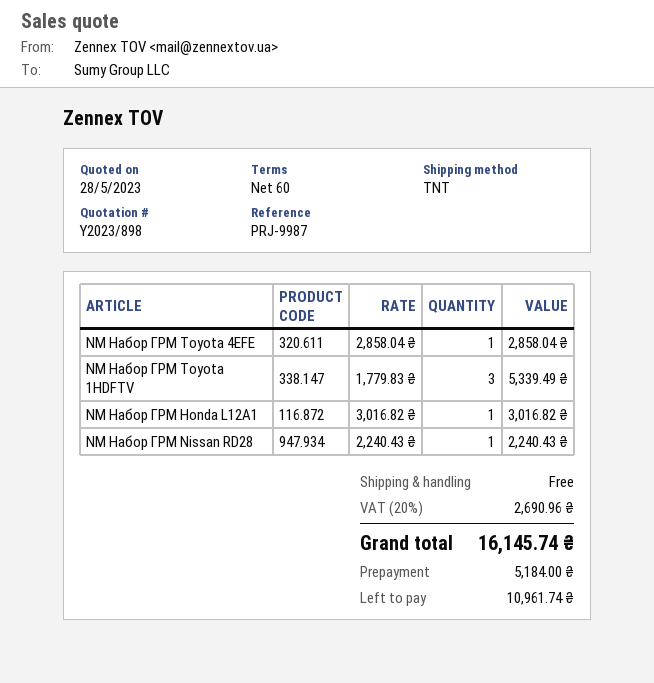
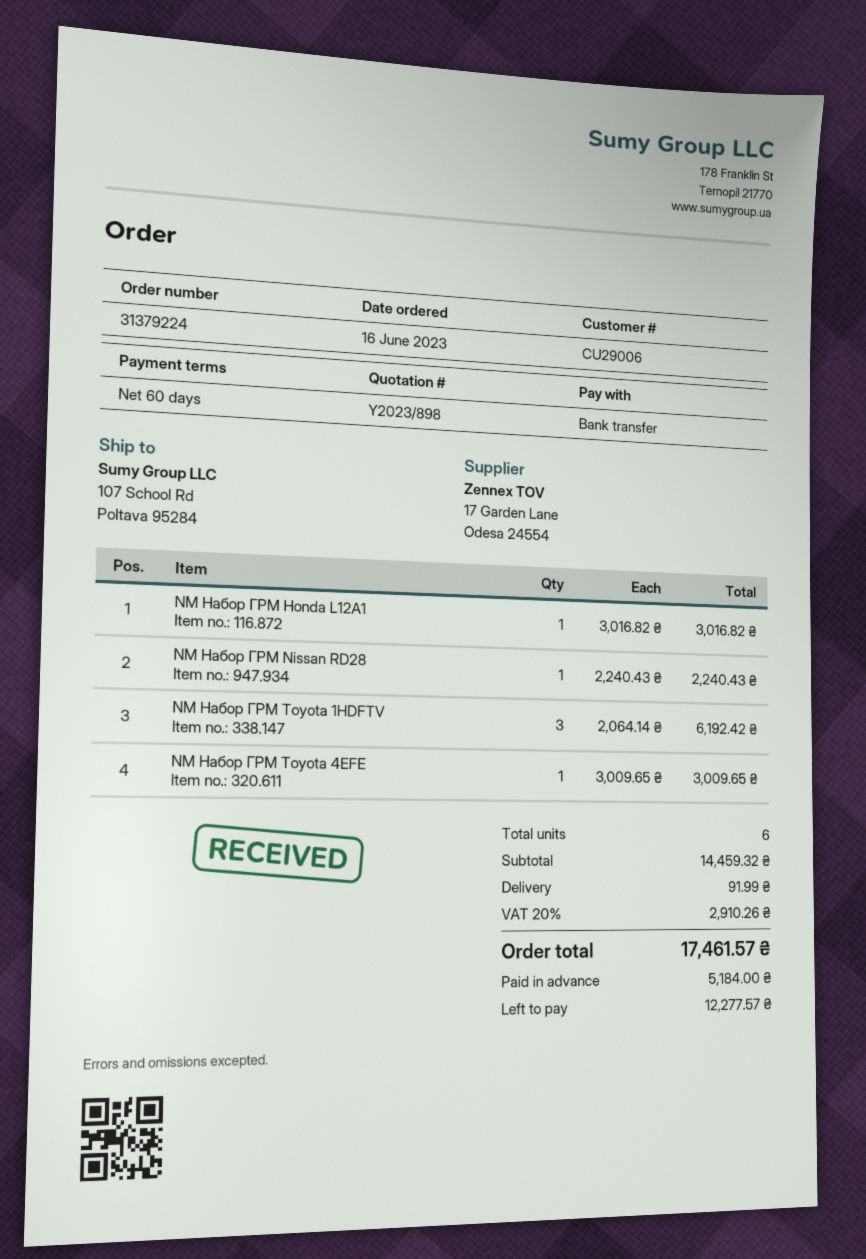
NM Набор ГРМ Toyota 4EFE: 1 x 2858.04 = 2858.04 -> 1 x 3009.65 = 3009.65
NM Набор ГРМ Toyota 1HDFTV: 3 x 1779.83 = 5339.49 -> 3 x 2064.14 = 6192.42
shipping: 0.00 -> 91.99
tax: 20% = 2690.96 -> 20% = 2910.26
total: 16145.74 -> 17461.57
balance: 10961.74 -> 12277.57

